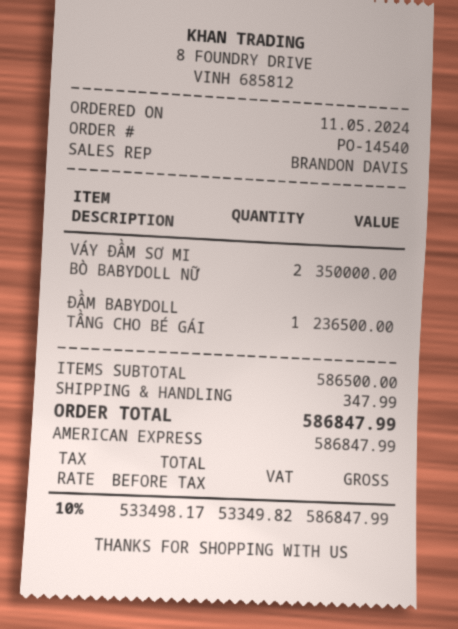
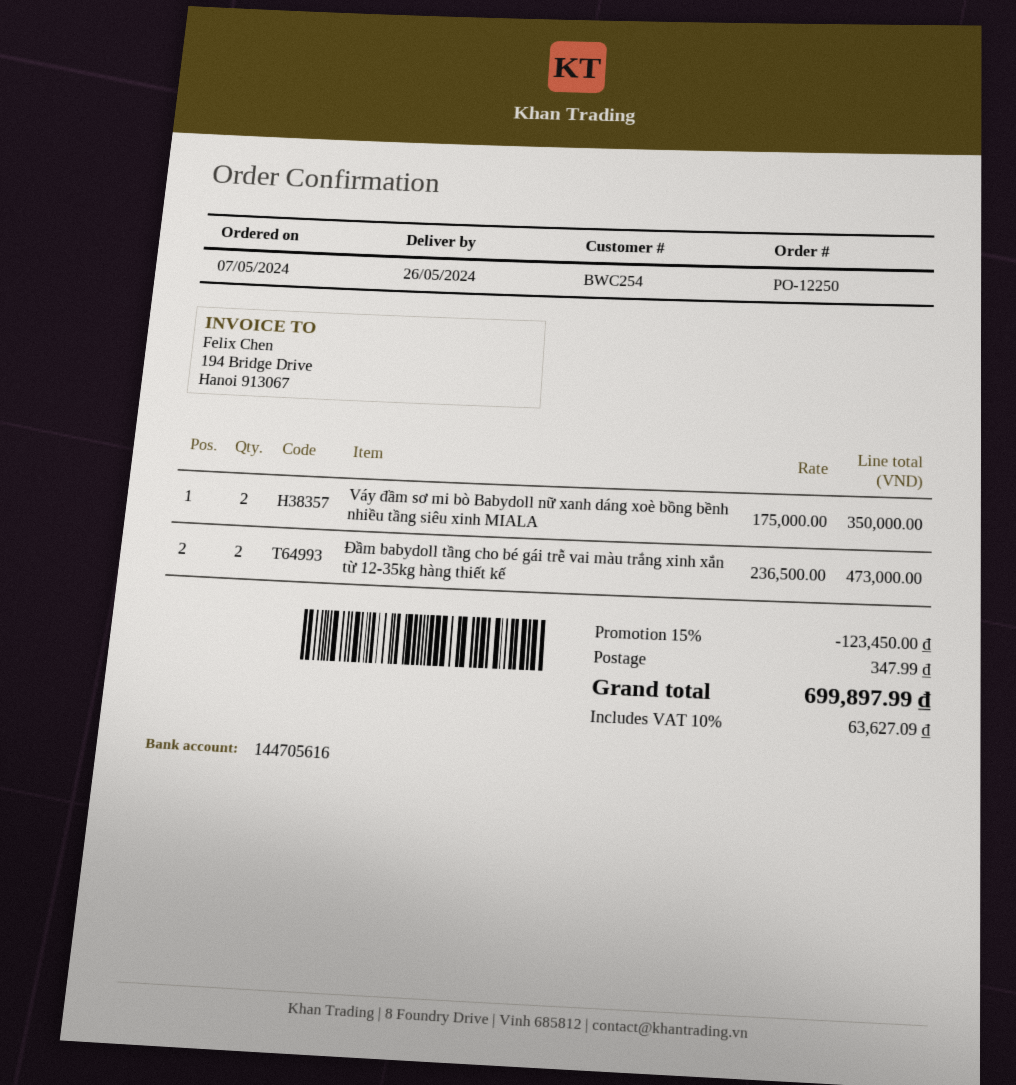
order number: PO-14540 -> PO-12250
order date: 2024-05-11 -> 2024-05-07
ĐẦM BABYDOLL TẦNG CHO BÉ GÁI: 1 for 236500.00 -> 2 for 473000.00
discount: none -> 15% = 123450.00
tax: 10% = 53349.82 -> 10% = 63627.09
total: 586847.99 -> 699897.99

